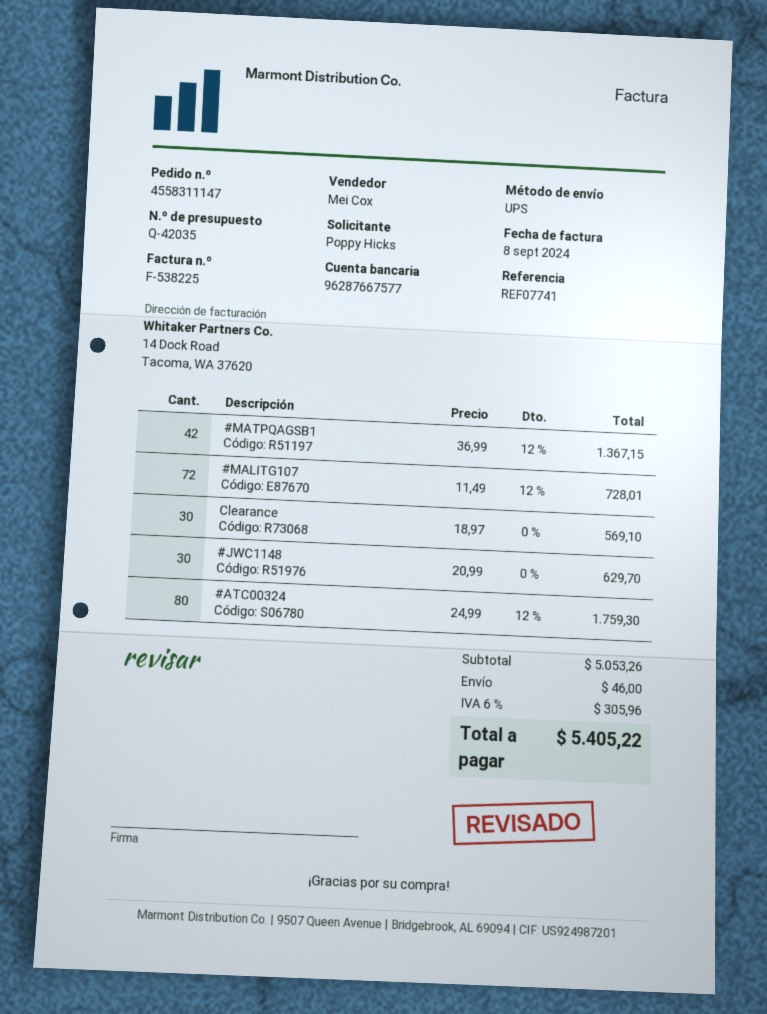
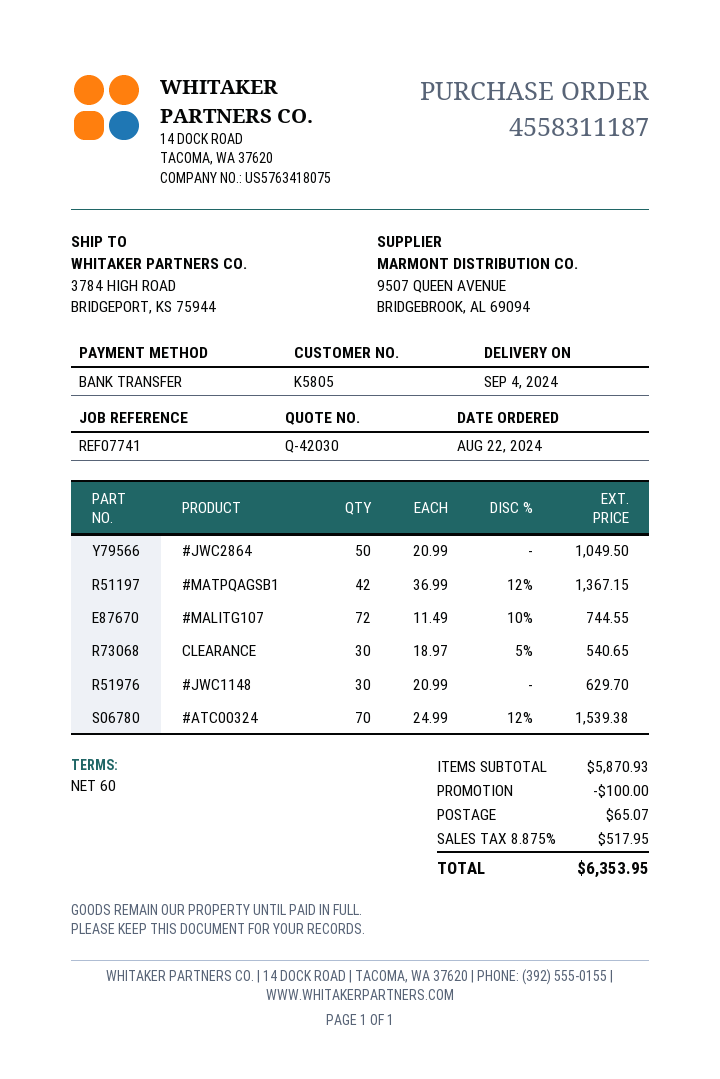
quote number: Q-42035 -> Q-42030
order number: 4558311147 -> 4558311187
#MALITG107: 72 x 11.49 - 12% = 728.01 -> 72 x 11.49 - 10% = 744.55
Clearance: 30 x 18.97 = 569.10 -> 30 x 18.97 - 5% = 540.65
#ATC00324: 80 x 24.99 - 12% = 1759.30 -> 70 x 24.99 - 12% = 1539.38
#JWC2864: none -> 50 x 20.99 = 1049.50
subtotal: 5053.26 -> 5870.93
discount: none -> 100.00
shipping: 46.00 -> 65.07
tax: 6% = 305.96 -> 8.875% = 517.95
total: 5405.22 -> 6353.95

